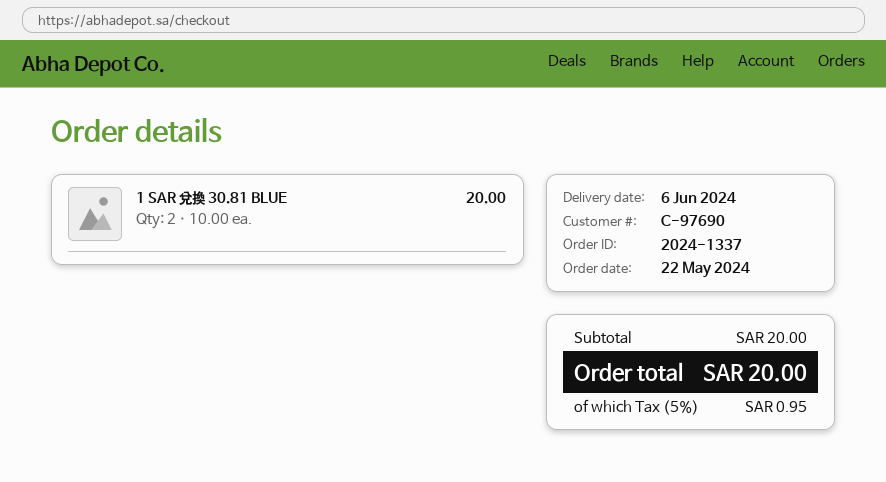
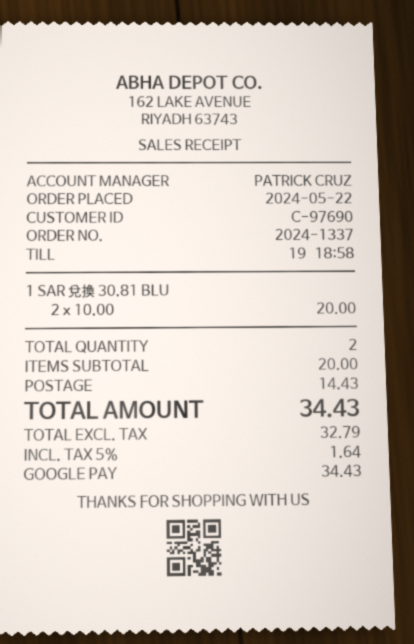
shipping: none -> 14.43
tax: 5% = 0.95 -> 5% = 1.64
total: 20.00 -> 34.43

